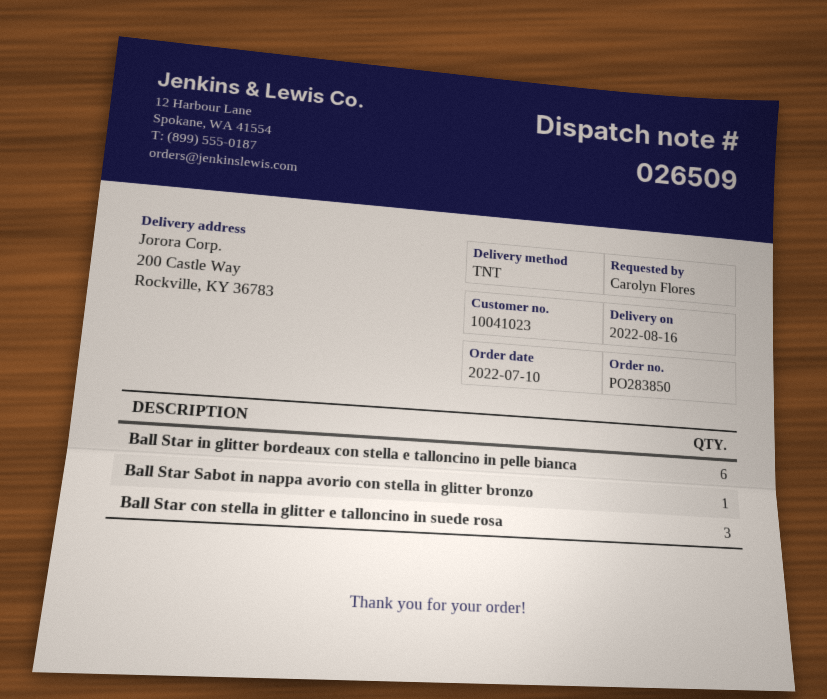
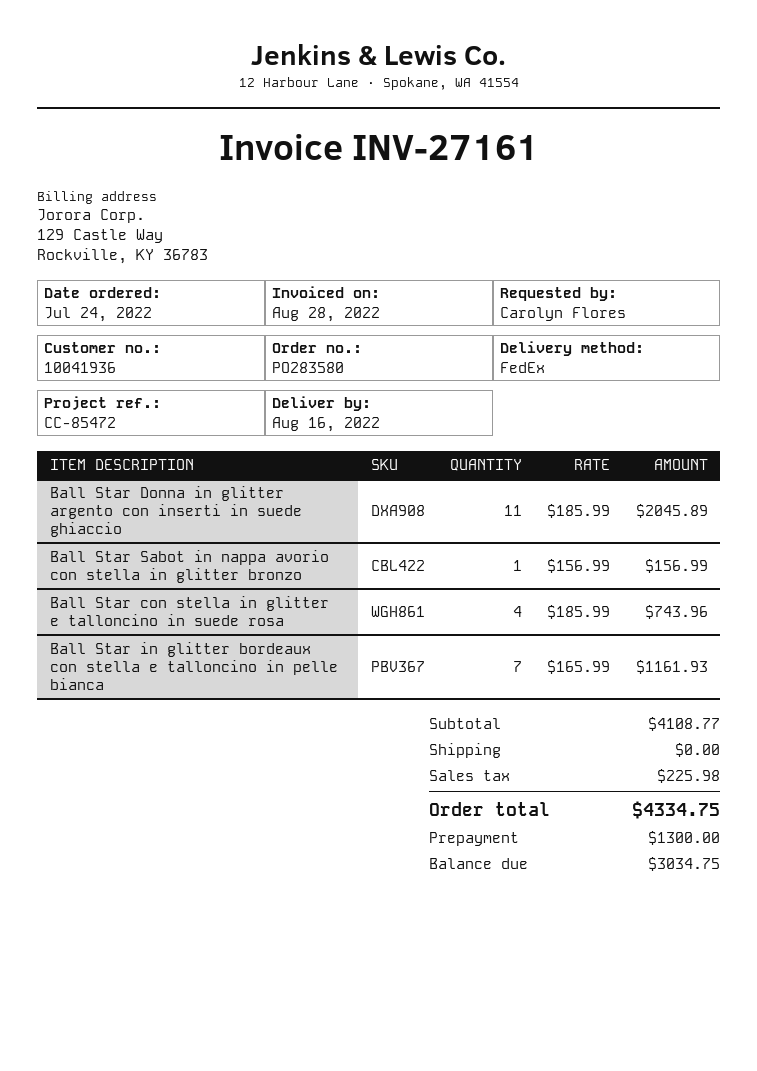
order number: PO283850 -> PO283580
order date: 2022-07-10 -> 2022-07-24
customer number: 10041023 -> 10041936
shipping method: TNT -> FedEx
Ball Star in glitter bordeaux con stella e talloncino in pelle bianca: 6 -> 7
Ball Star con stella in glitter e talloncino in suede rosa: 3 -> 4
Ball Star Donna in glitter argento con inserti in suede ghiaccio: none -> 11

